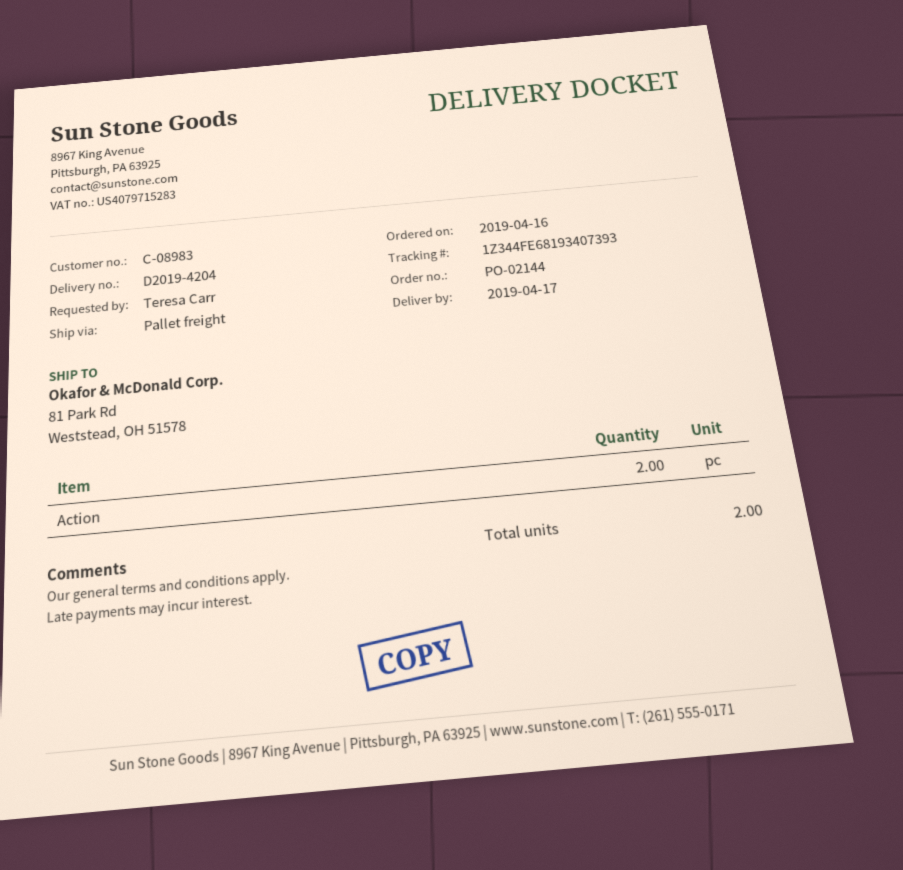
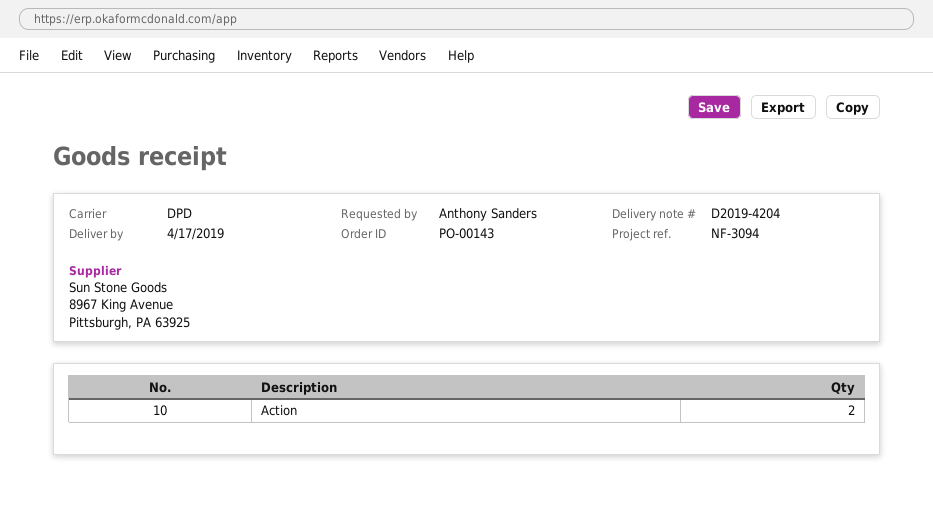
order number: PO-02144 -> PO-00143
ordered by: Teresa Carr -> Anthony Sanders
shipping method: pallet freight -> DPD

